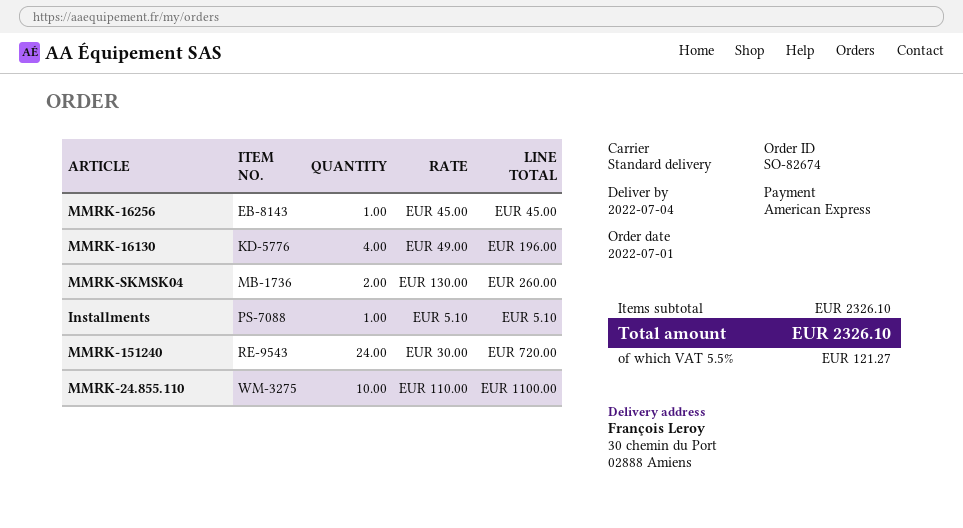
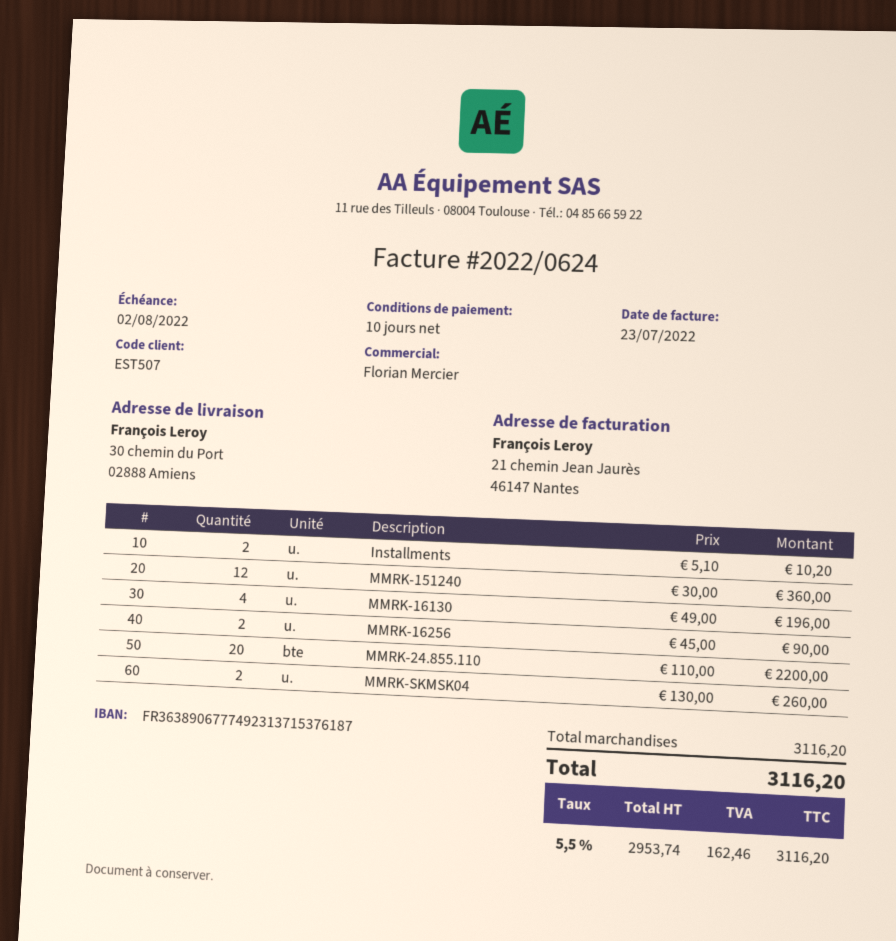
MMRK-16256: 1 x 45.00 = 45.00 -> 2 x 45.00 = 90.00
Installments: 1 x 5.10 = 5.10 -> 2 x 5.10 = 10.20
MMRK-151240: 24 x 30.00 = 720.00 -> 12 x 30.00 = 360.00
MMRK-24.855.110: 10 x 110.00 = 1100.00 -> 20 x 110.00 = 2200.00
subtotal: 2326.10 -> 3116.20
tax: 5.5% = 121.27 -> 5.5% = 162.46
total: 2326.10 -> 3116.20

